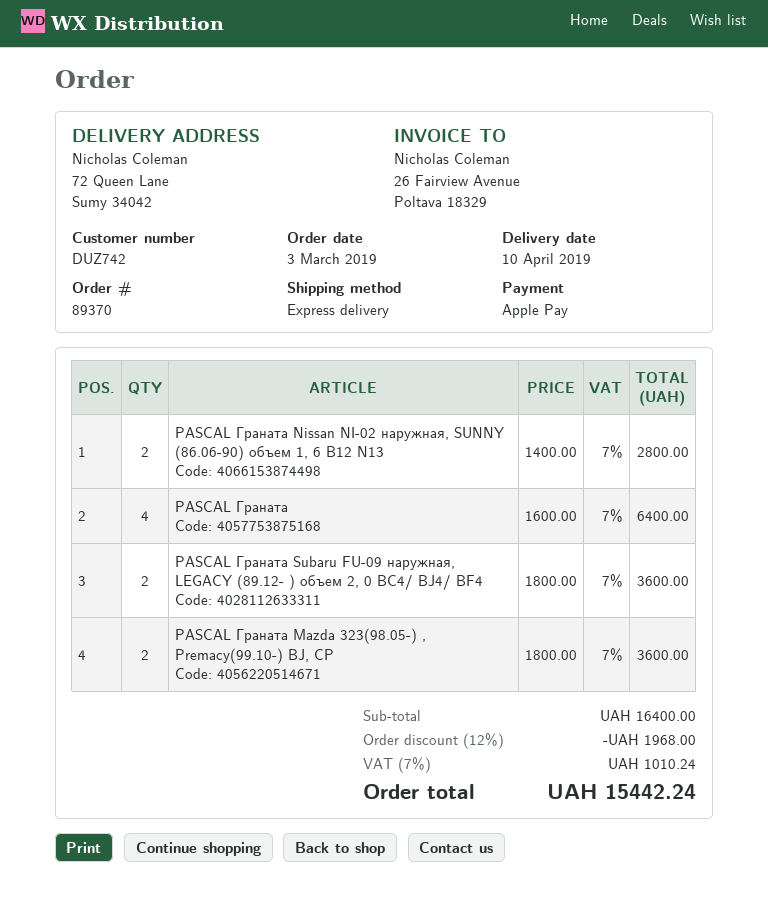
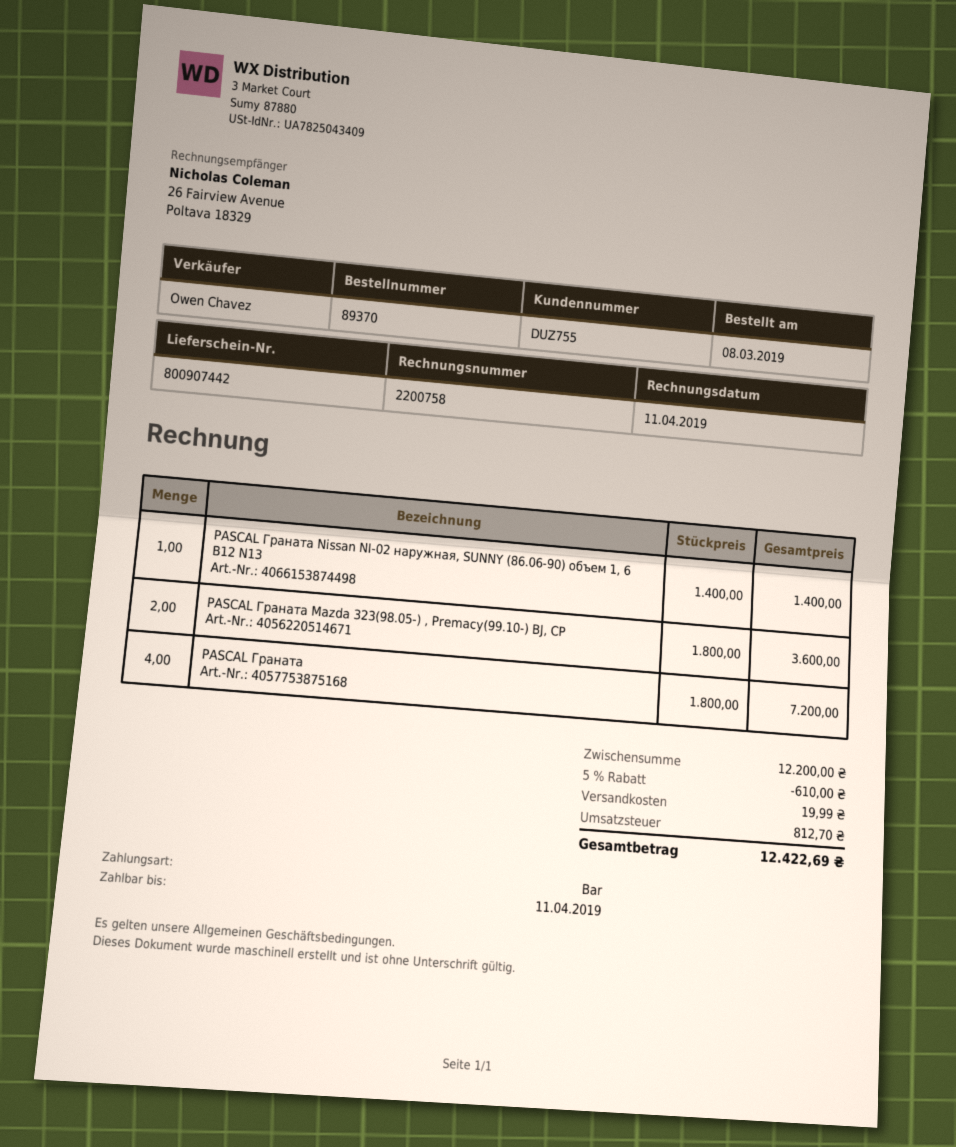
order date: 2019-03-03 -> 2019-03-08
customer number: DUZ742 -> DUZ755
payment method: Apple Pay -> cash
PASCAL Граната Nissan NI-02 наружная, SUNNY (86.06-90) объем 1, 6 B12 N13: 2 x 1400.00 = 2800.00 -> 1 x 1400.00 = 1400.00
PASCAL Граната: 4 x 1600.00 = 6400.00 -> 4 x 1800.00 = 7200.00
PASCAL Граната Subaru FU-09 наружная, LEGACY (89.12- ) объем 2, 0 BC4/ BJ4/ BF4: 2 x 1800.00 = 3600.00 -> none
subtotal: 16400.00 -> 12200.00
discount: 12% = 1968.00 -> 5% = 610.00
shipping: none -> 19.99
tax: 1010.24 -> 812.70
total: 15442.24 -> 12422.69

